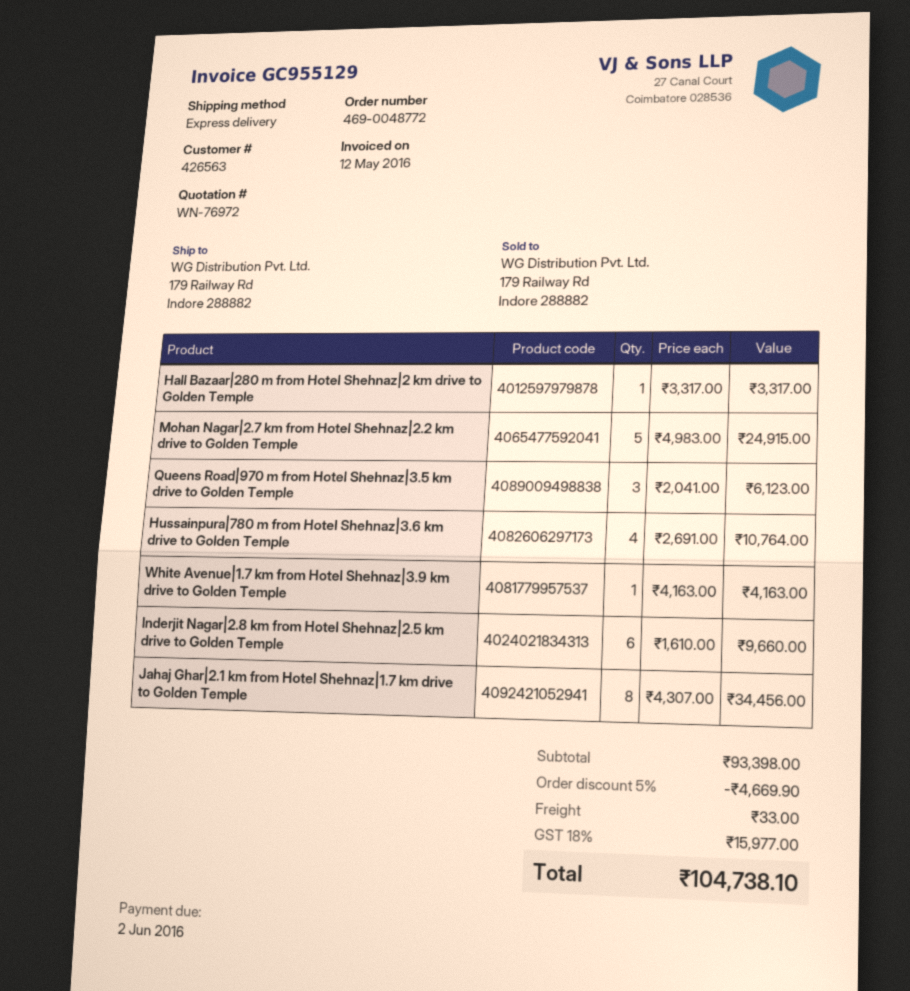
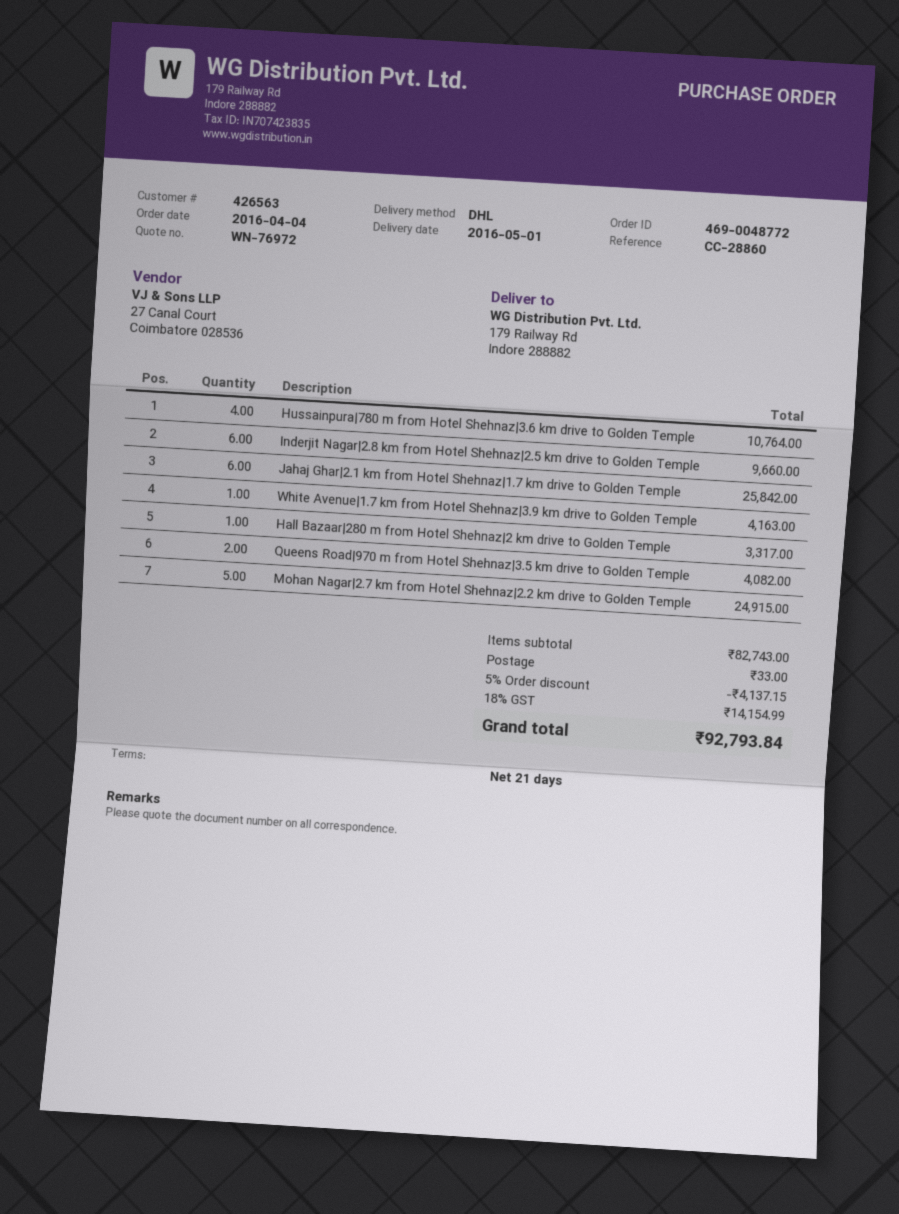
shipping method: express -> DHL
Queens Road|970 m from Hotel Shehnaz|3.5 km drive to Golden Temple: 3 for 6123.00 -> 2 for 4082.00
Jahaj Ghar|2.1 km from Hotel Shehnaz|1.7 km drive to Golden Temple: 8 for 34456.00 -> 6 for 25842.00
subtotal: 93398.00 -> 82743.00
discount: 5% = 4669.90 -> 5% = 4137.15
tax: 18% = 15977.00 -> 18% = 14154.99
total: 104738.10 -> 92793.84

